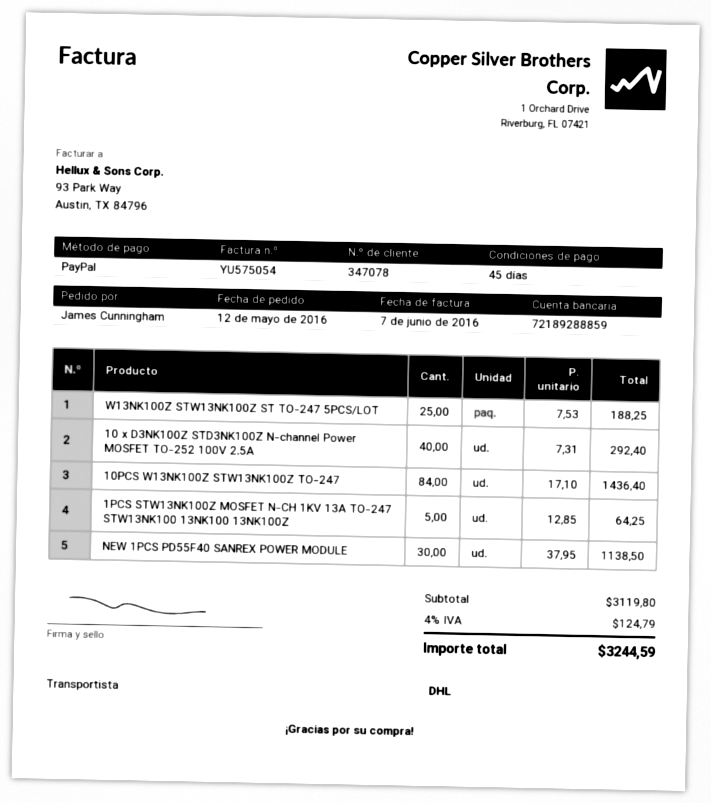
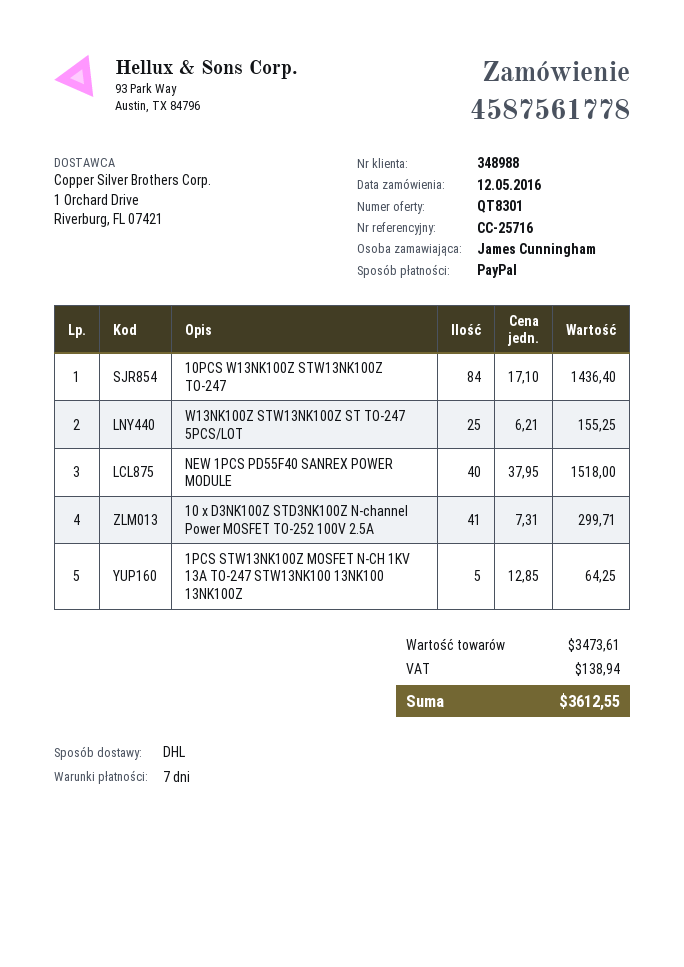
payment terms: 45 days -> 7 days
customer number: 347078 -> 348988
W13NK100Z STW13NK100Z ST TO-247 5PCS/LOT: 25 x 7.53 = 188.25 -> 25 x 6.21 = 155.25
10 x D3NK100Z STD3NK100Z N-channel Power MOSFET TO-252 100V 2.5A: 40 x 7.31 = 292.40 -> 41 x 7.31 = 299.71
NEW 1PCS PD55F40 SANREX POWER MODULE: 30 x 37.95 = 1138.50 -> 40 x 37.95 = 1518.00
subtotal: 3119.80 -> 3473.61
tax: 124.79 -> 138.94
total: 3244.59 -> 3612.55

